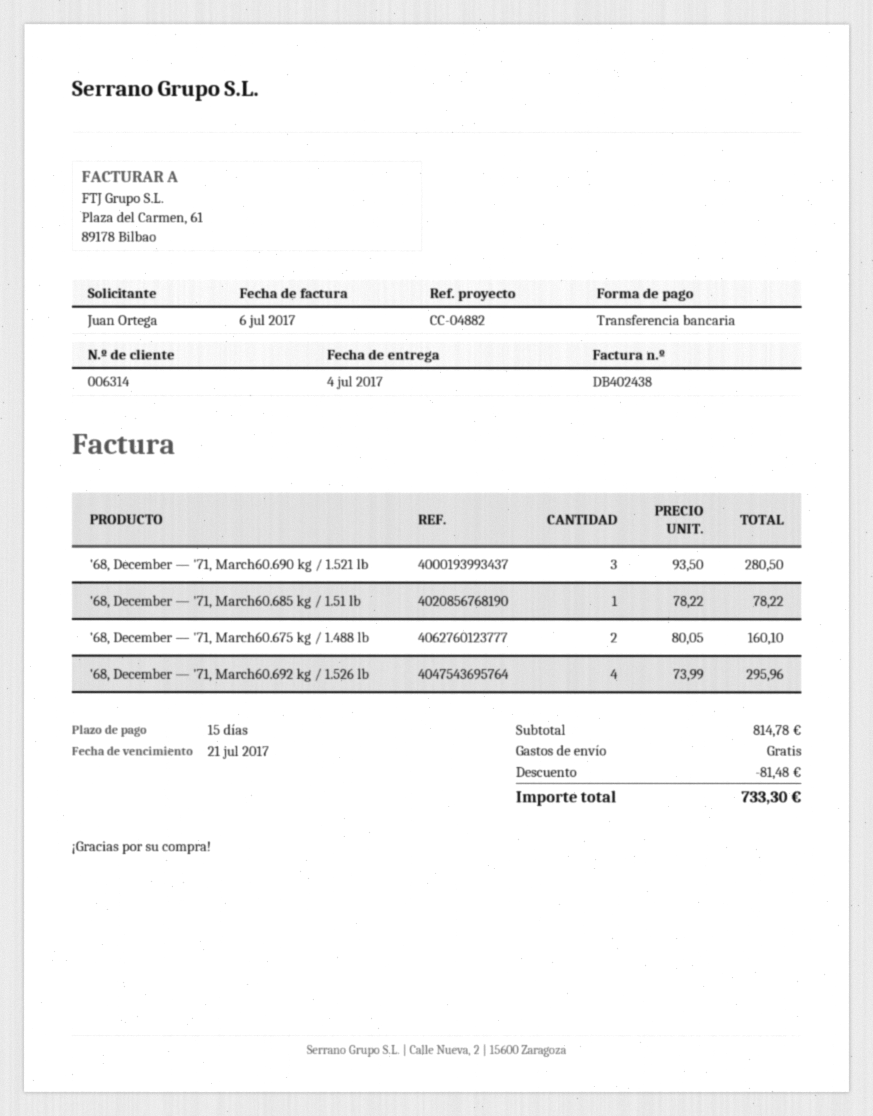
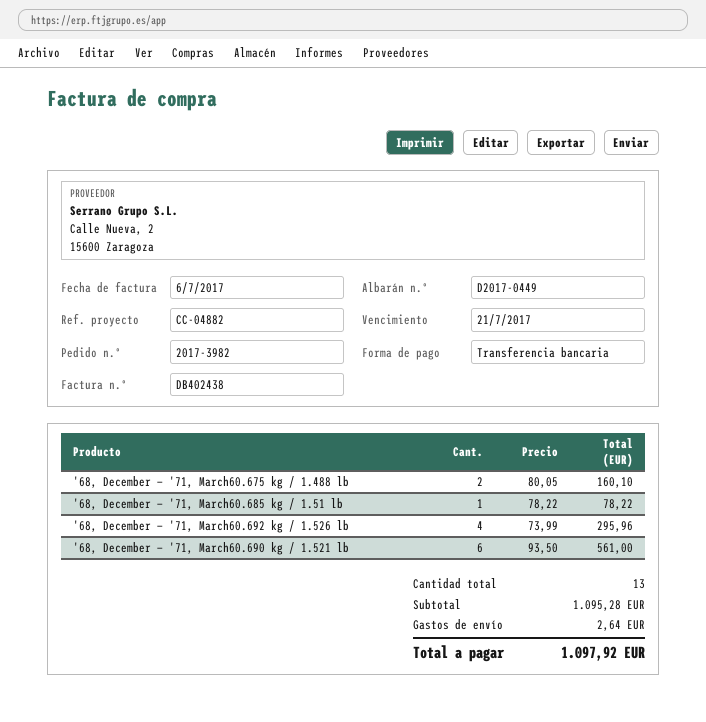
'68, December — '71, March60.690 kg / 1.521 lb: 3 x 93.50 = 280.50 -> 6 x 93.50 = 561.00
subtotal: 814.78 -> 1095.28
discount: 81.48 -> none
shipping: 0.00 -> 2.64
total: 733.30 -> 1097.92

